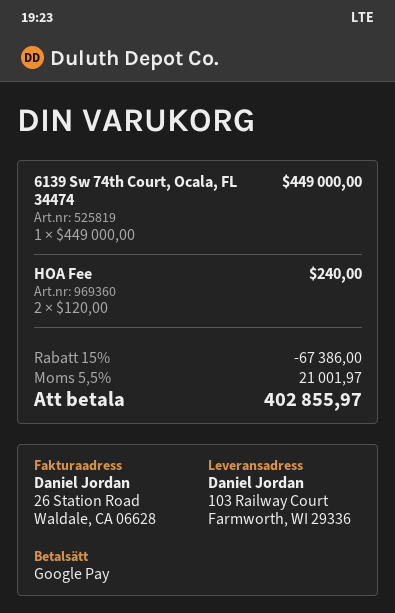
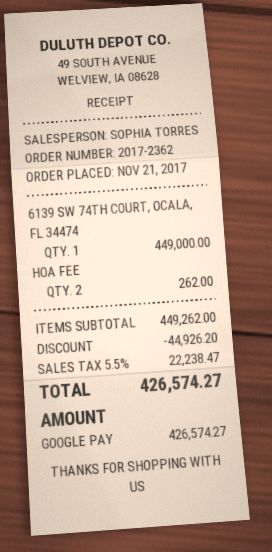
HOA Fee: 2 for 240.00 -> 2 for 262.00
discount: 67386.00 -> 44926.20
tax: 5.5% = 21001.97 -> 5.5% = 22238.47
total: 402855.97 -> 426574.27

